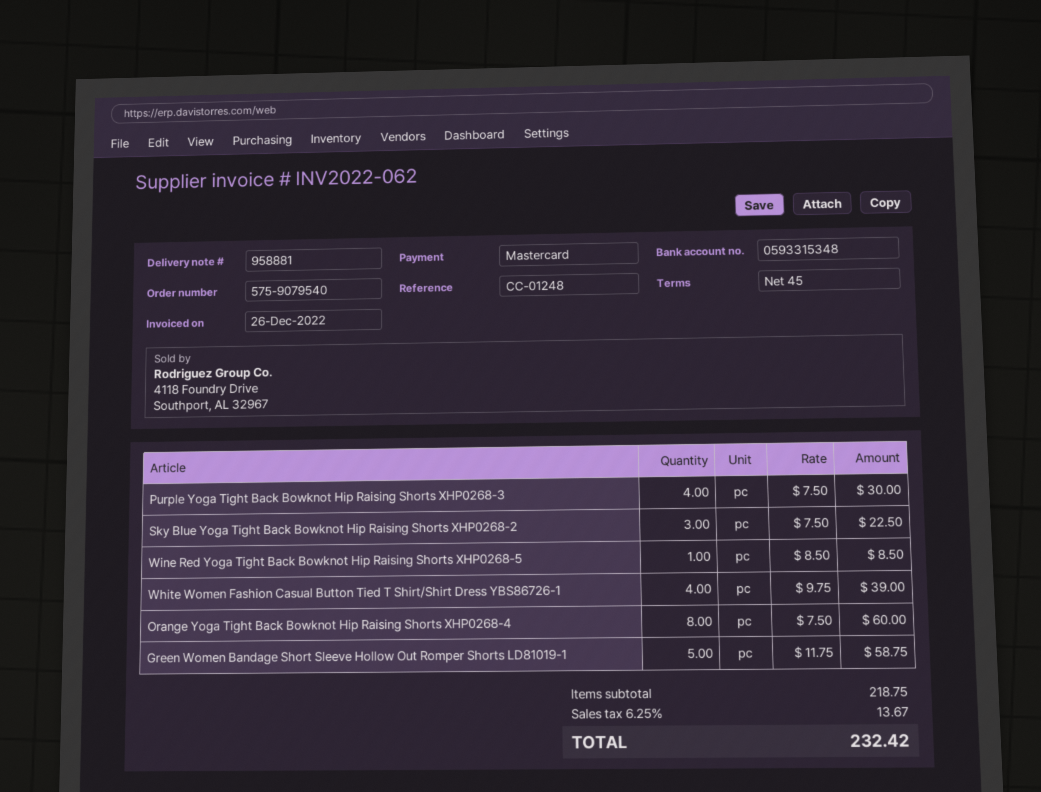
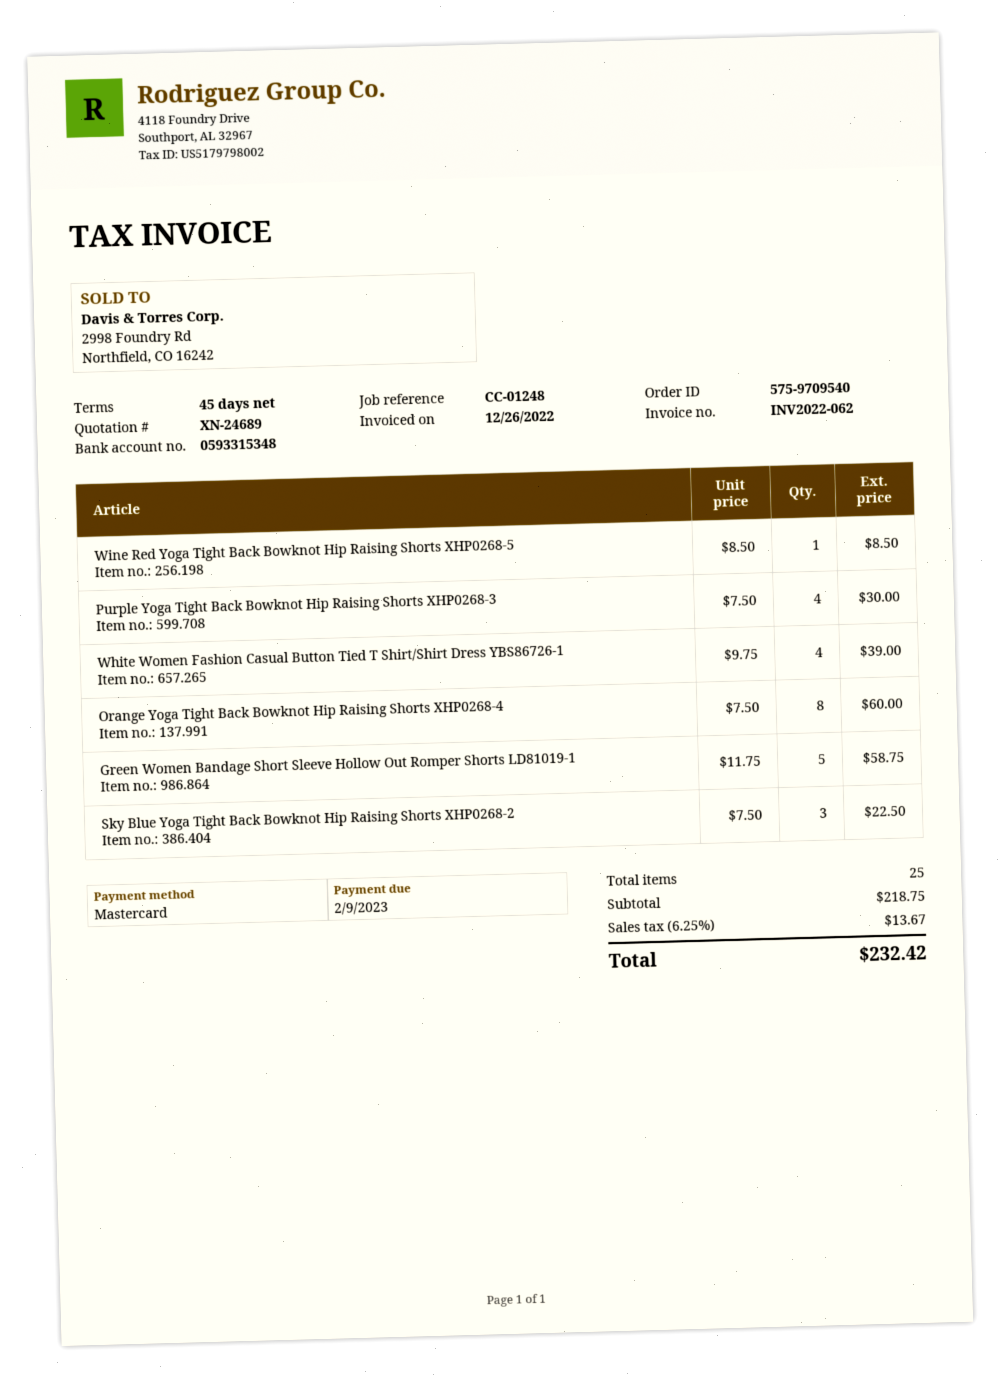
order number: 575-9079540 -> 575-9709540

